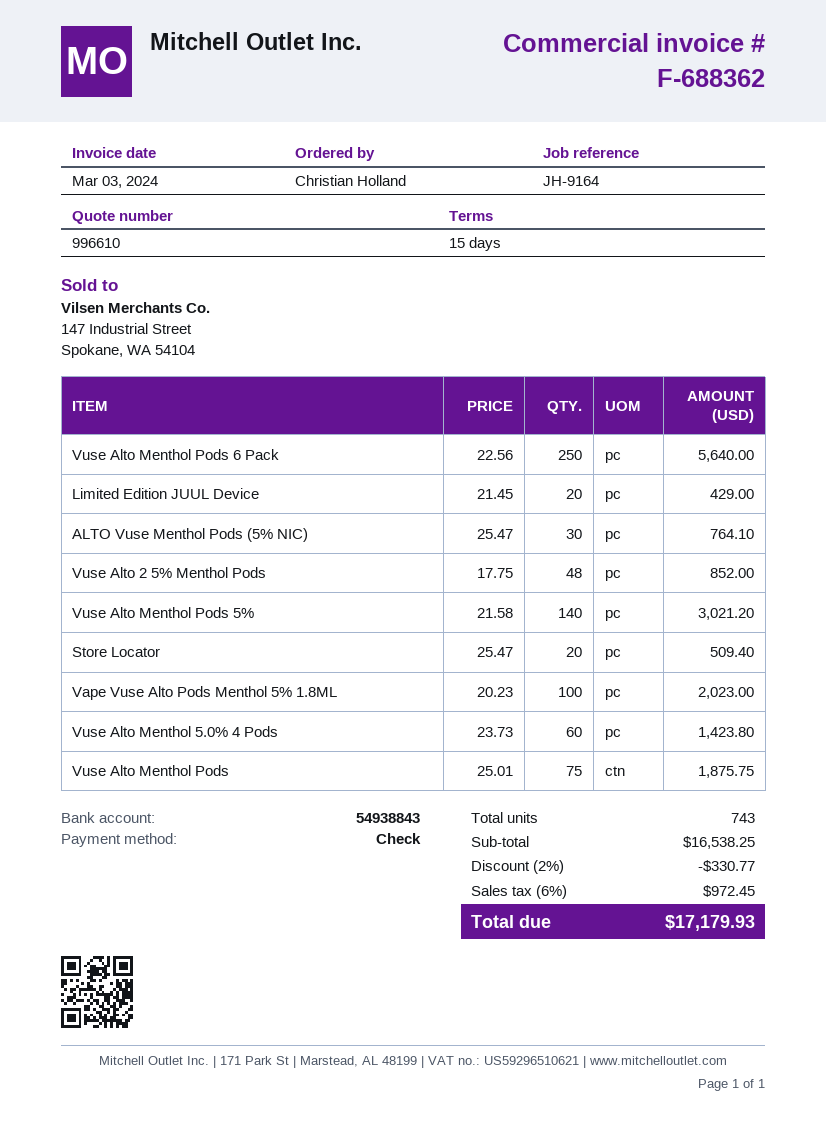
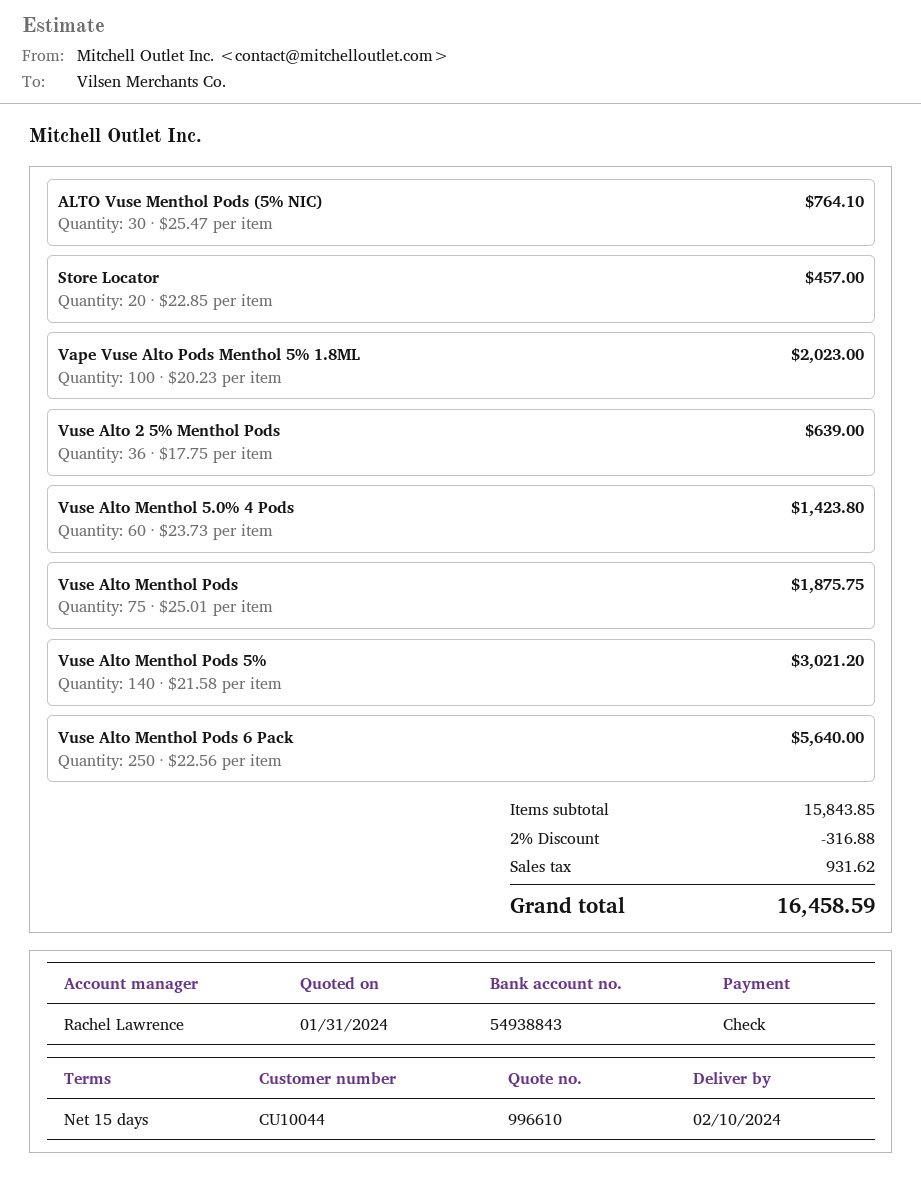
Limited Edition JUUL Device: 20 x 21.45 = 429.00 -> none
Vuse Alto 2 5% Menthol Pods: 48 x 17.75 = 852.00 -> 36 x 17.75 = 639.00
Store Locator: 20 x 25.47 = 509.40 -> 20 x 22.85 = 457.00
subtotal: 16538.25 -> 15843.85
discount: 2% = 330.77 -> 2% = 316.88
tax: 972.45 -> 931.62
total: 17179.93 -> 16458.59

